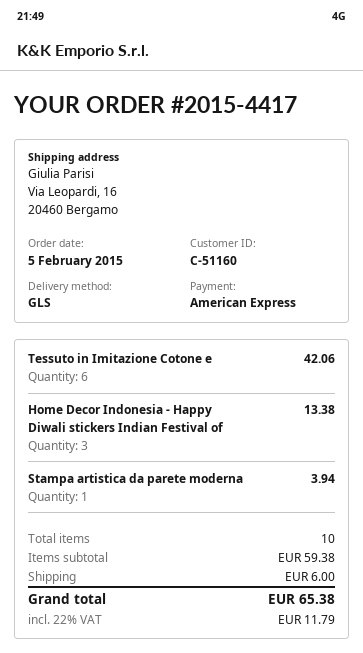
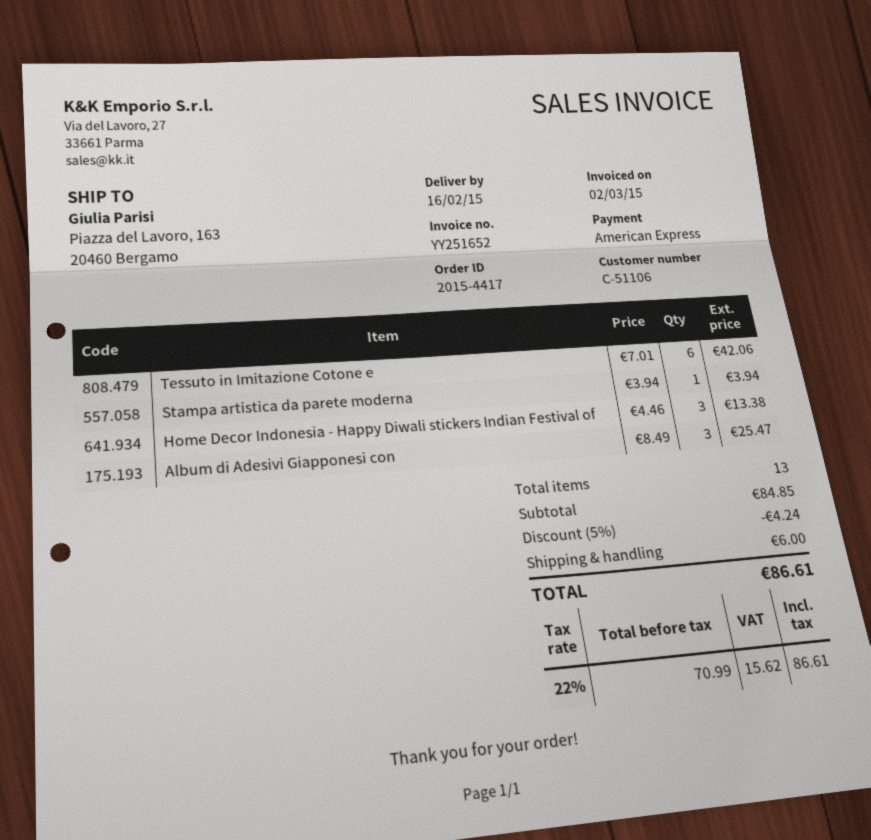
customer number: C-51160 -> C-51106
ship to: Via Leopardi, 16, 20460 Bergamo -> Piazza del Lavoro, 163, 20460 Bergamo
Album di Adesivi Giapponesi con: none -> 3 for 25.47
total quantity: 10 -> 13
subtotal: 59.38 -> 84.85
discount: none -> 5% = 4.24
tax: 22% = 11.79 -> 22% = 15.62
total: 65.38 -> 86.61

